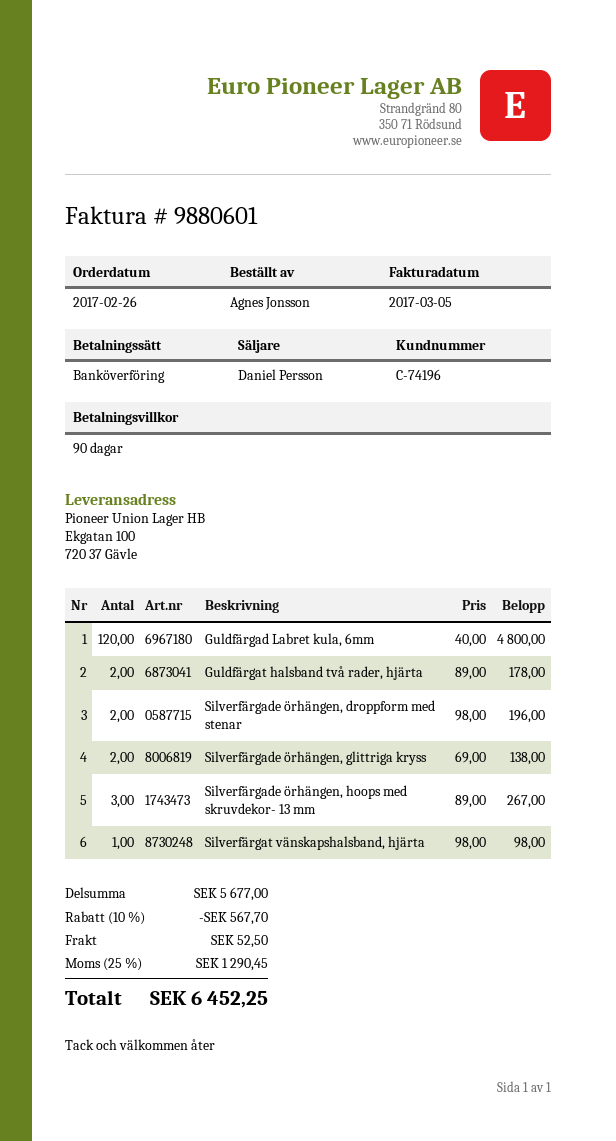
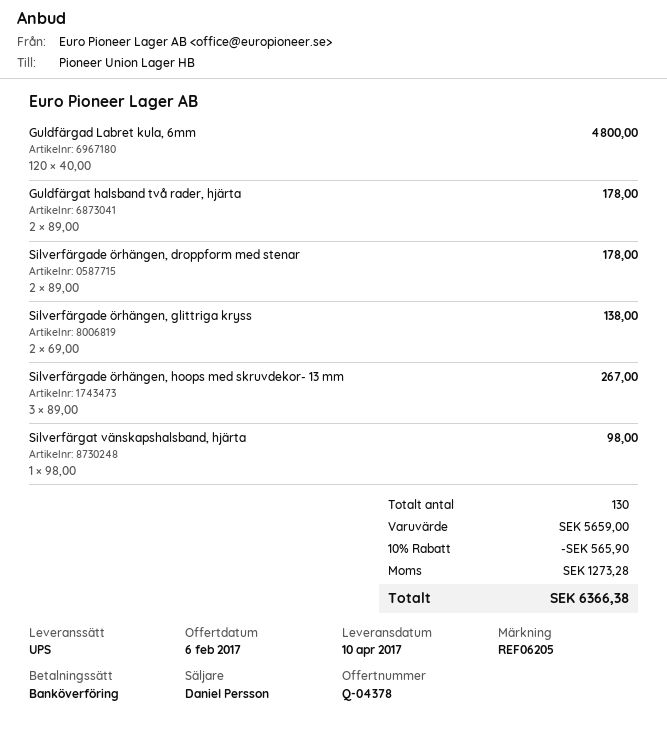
Silverfärgade örhängen, droppform med stenar: 2 x 98.00 = 196.00 -> 2 x 89.00 = 178.00
subtotal: 5677.00 -> 5659.00
discount: 10% = 567.70 -> 10% = 565.90
shipping: 52.50 -> none
tax: 1290.45 -> 1273.28
total: 6452.25 -> 6366.38

